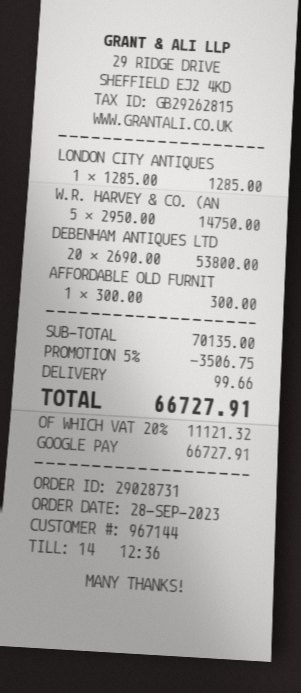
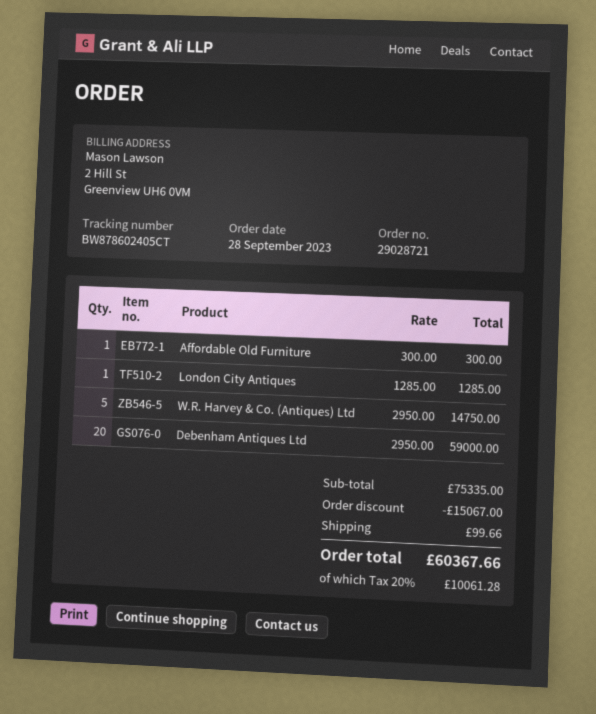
order number: 29028731 -> 29028721
DEBENHAM ANTIQUES LTD: 20 x 2690.00 = 53800.00 -> 20 x 2950.00 = 59000.00
subtotal: 70135.00 -> 75335.00
discount: 3506.75 -> 15067.00
tax: 20% = 11121.32 -> 20% = 10061.28
total: 66727.91 -> 60367.66

